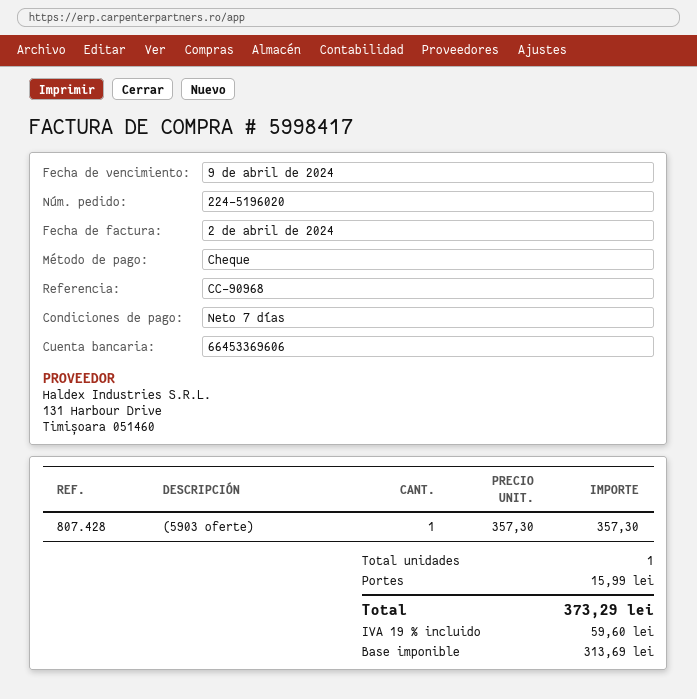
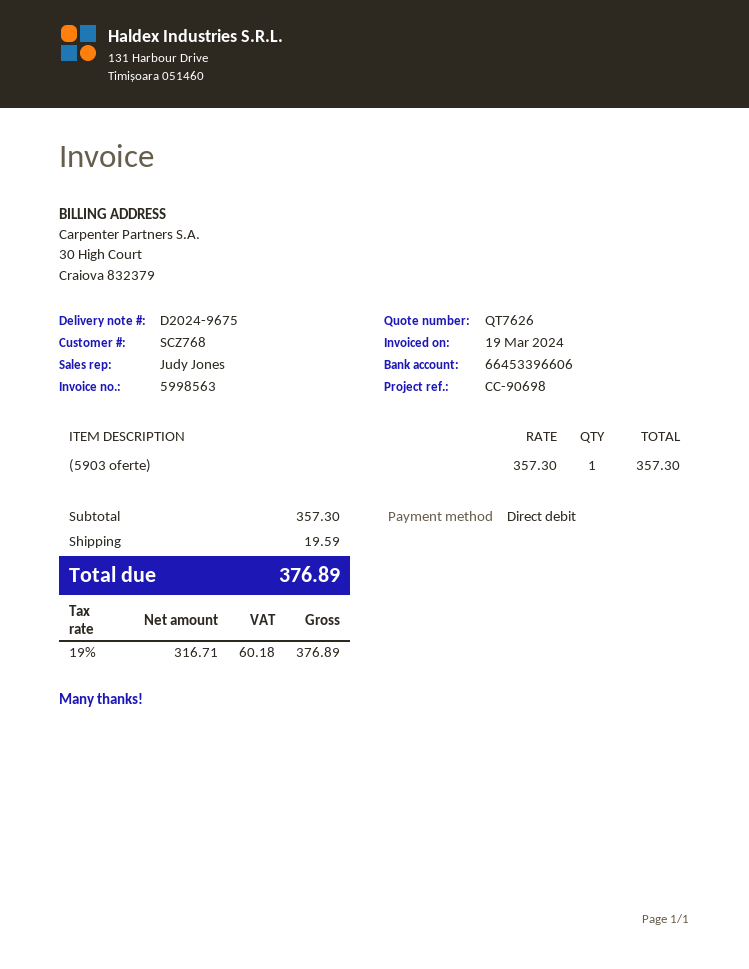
invoice number: 5998417 -> 5998563
invoice date: 2024-04-02 -> 2024-03-19
reference: CC-90968 -> CC-90698
payment method: cheque -> direct debit
bank account: 66453369606 -> 66453396606
shipping: 15.99 -> 19.59
net: 313.69 -> 316.71
tax: 19% = 59.60 -> 19% = 60.18
total: 373.29 -> 376.89

